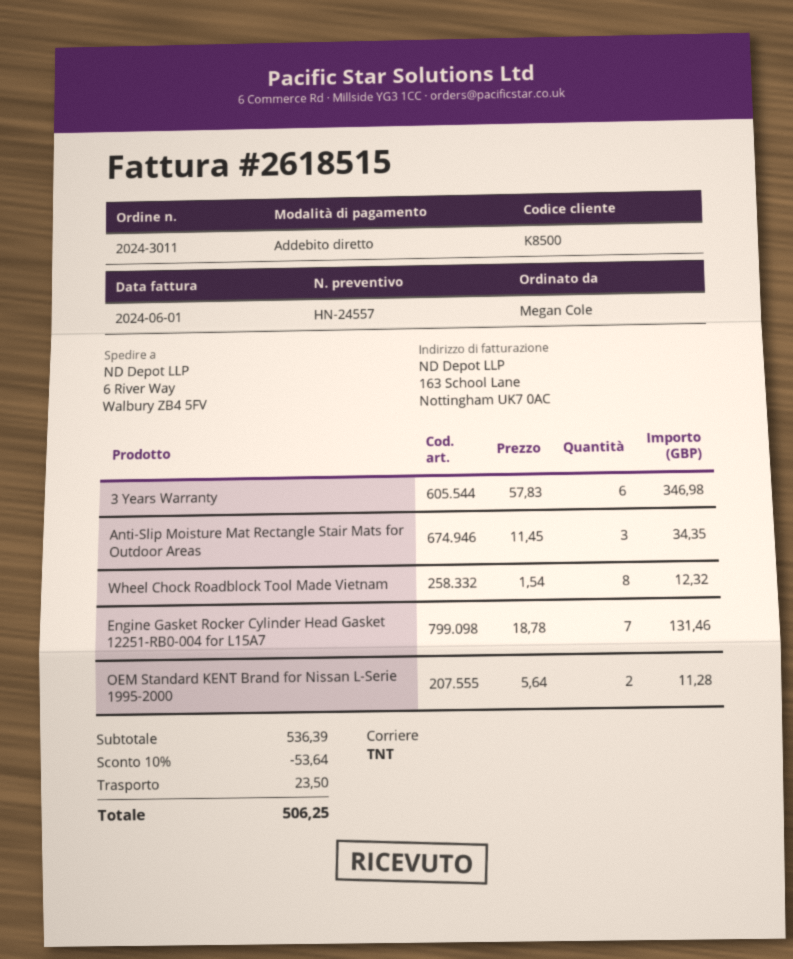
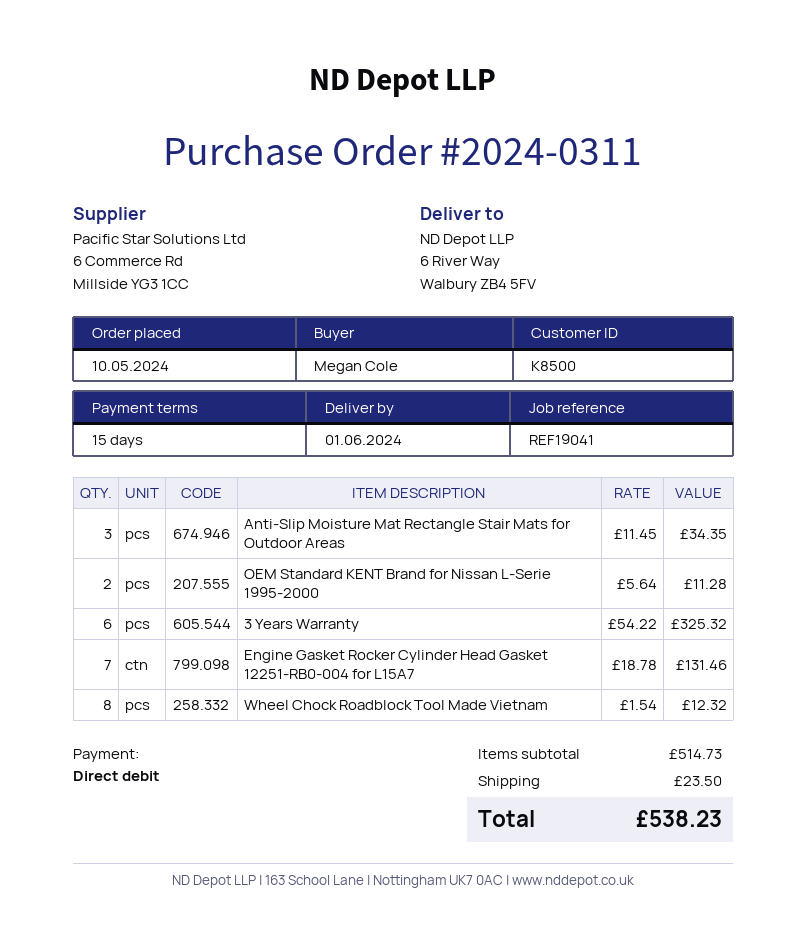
order number: 2024-3011 -> 2024-0311
3 Years Warranty: 6 x 57.83 = 346.98 -> 6 x 54.22 = 325.32
subtotal: 536.39 -> 514.73
discount: 10% = 53.64 -> none
total: 506.25 -> 538.23

